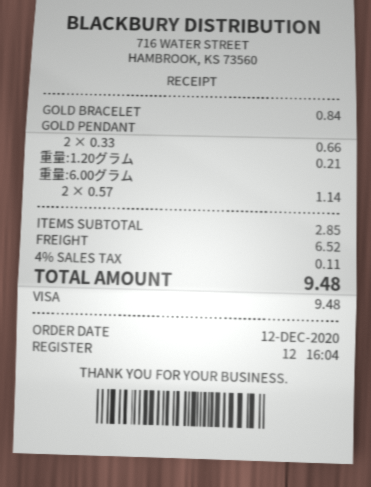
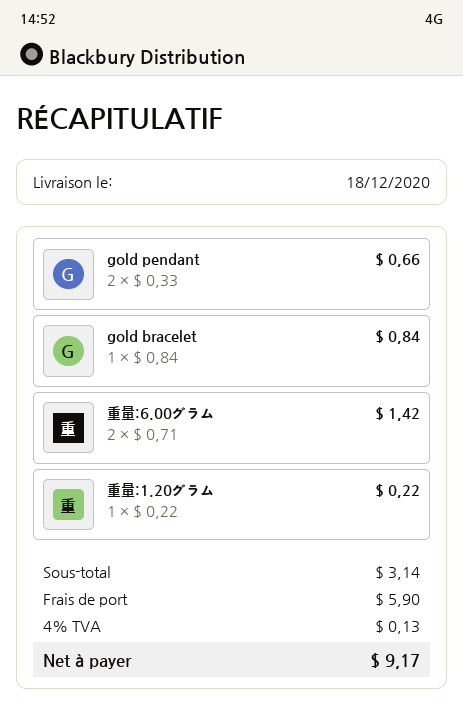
重量:1.20グラム: 1 x 0.21 = 0.21 -> 1 x 0.22 = 0.22
重量:6.00グラム: 2 x 0.57 = 1.14 -> 2 x 0.71 = 1.42
subtotal: 2.85 -> 3.14
shipping: 6.52 -> 5.90
tax: 4% = 0.11 -> 4% = 0.13
total: 9.48 -> 9.17

